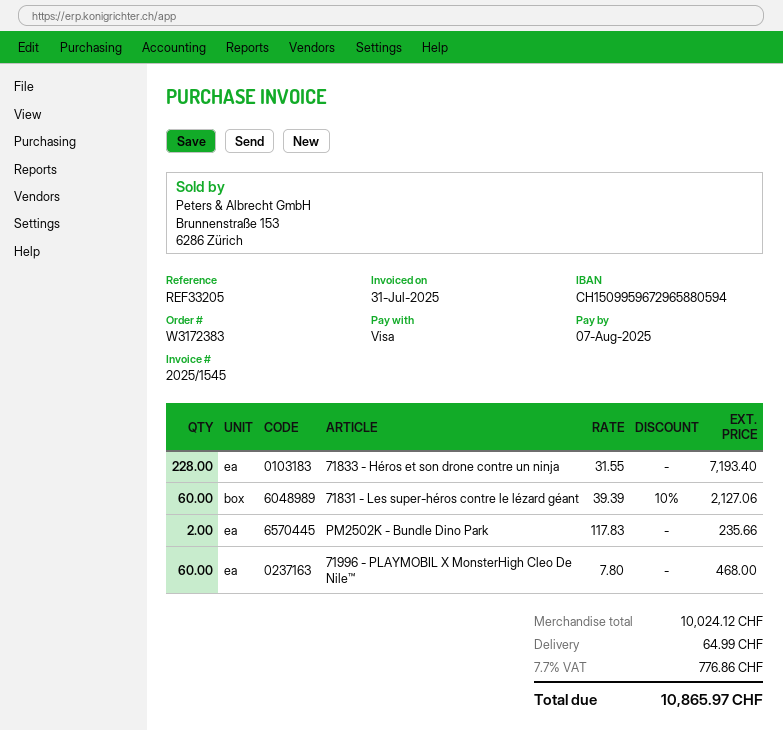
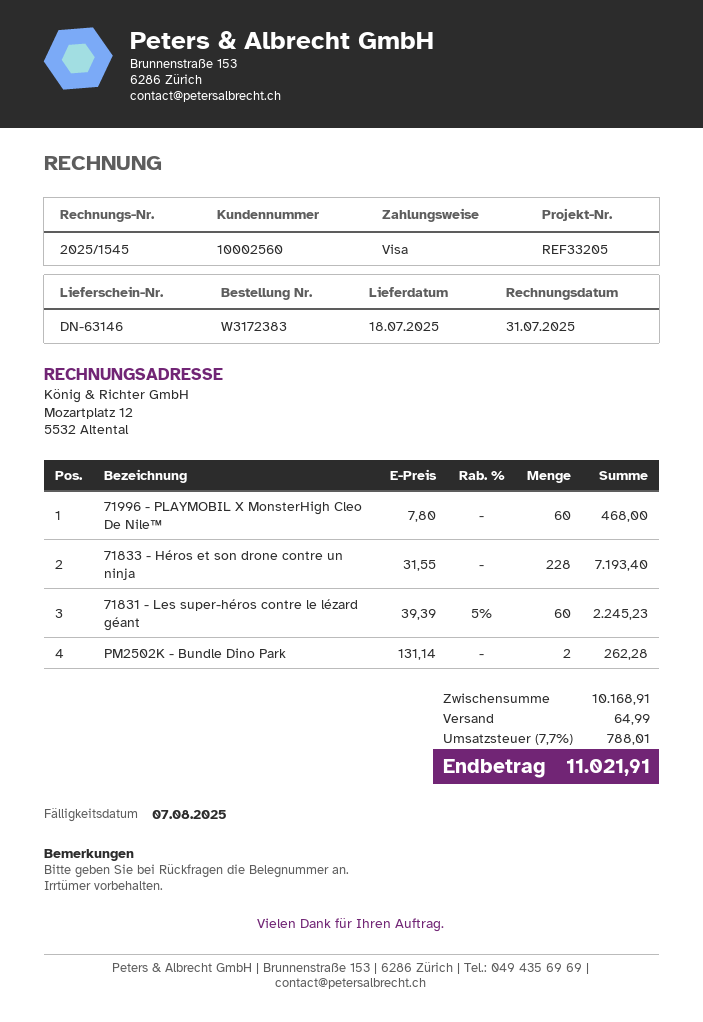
71831 - Les super-héros contre le lézard géant: 60 x 39.39 - 10% = 2127.06 -> 60 x 39.39 - 5% = 2245.23
PM2502K - Bundle Dino Park: 2 x 117.83 = 235.66 -> 2 x 131.14 = 262.28
subtotal: 10024.12 -> 10168.91
tax: 7.7% = 776.86 -> 7.7% = 788.01
total: 10865.97 -> 11021.91

